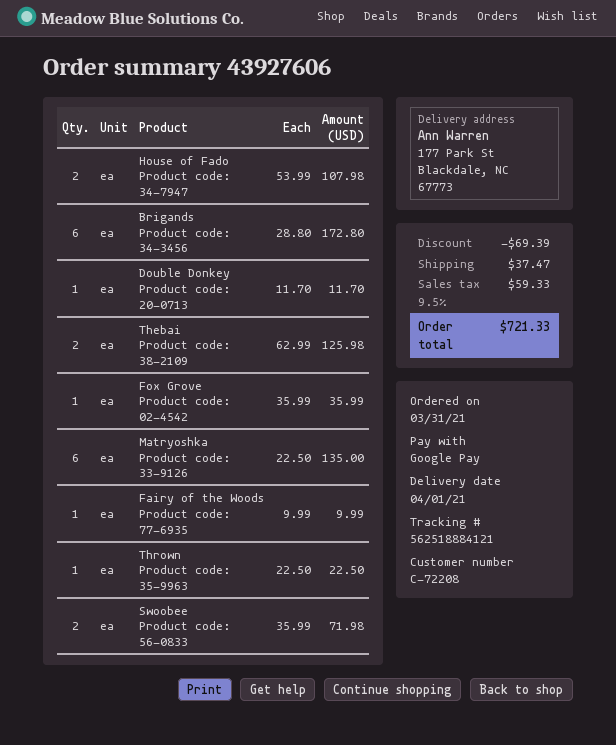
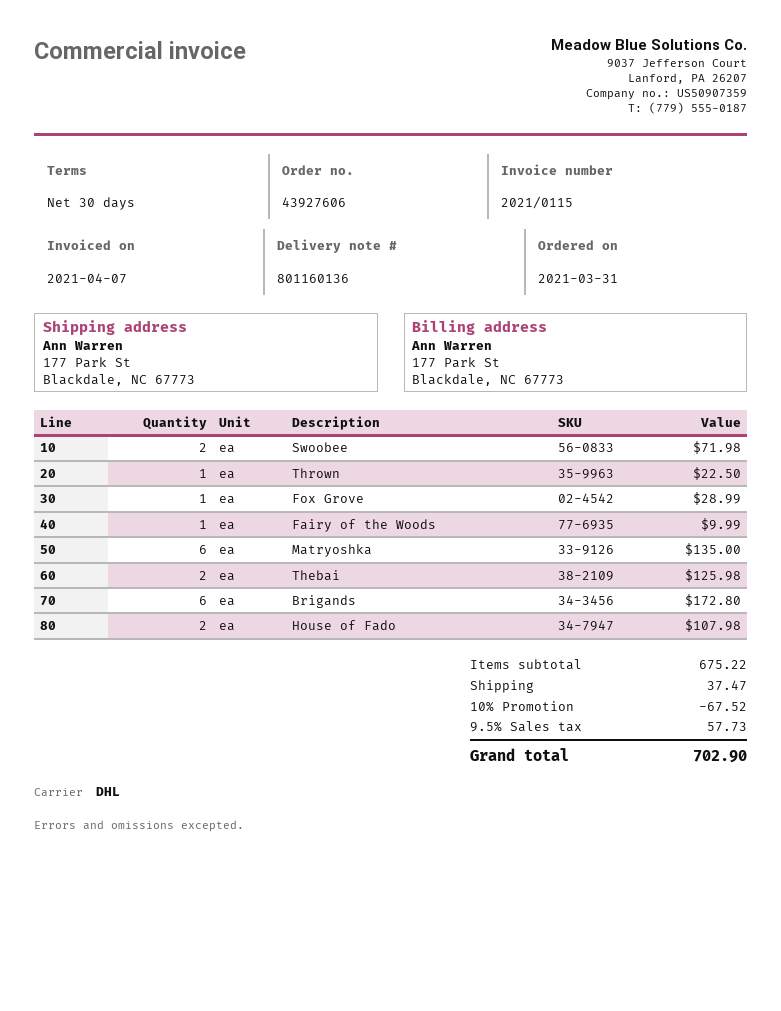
Double Donkey: 1 for 11.70 -> none
Fox Grove: 1 for 35.99 -> 1 for 28.99
discount: 69.39 -> 67.52
tax: 9.5% = 59.33 -> 9.5% = 57.73
total: 721.33 -> 702.90

